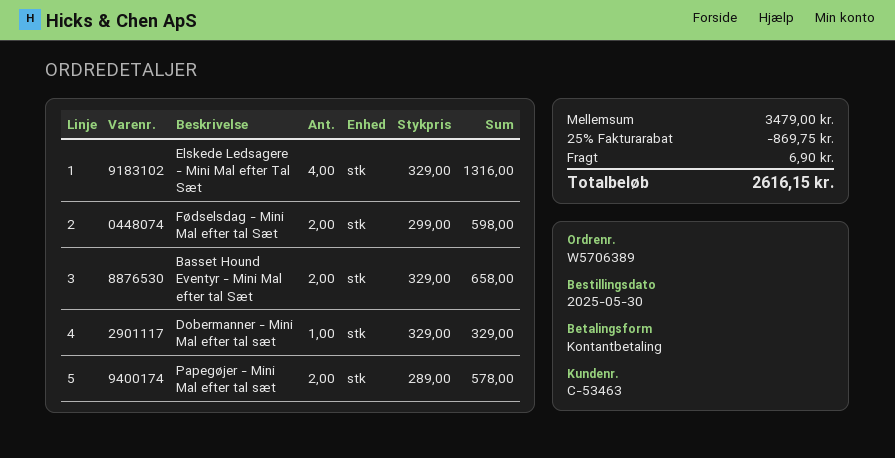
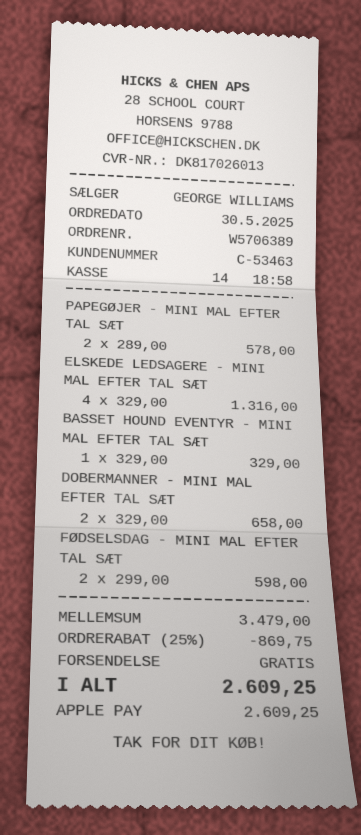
payment method: cash -> Apple Pay
Basset Hound Eventyr - Mini Mal efter tal Sæt: 2 x 329.00 = 658.00 -> 1 x 329.00 = 329.00
Dobermanner - Mini Mal efter tal sæt: 1 x 329.00 = 329.00 -> 2 x 329.00 = 658.00
shipping: 6.90 -> 0.00
total: 2616.15 -> 2609.25

